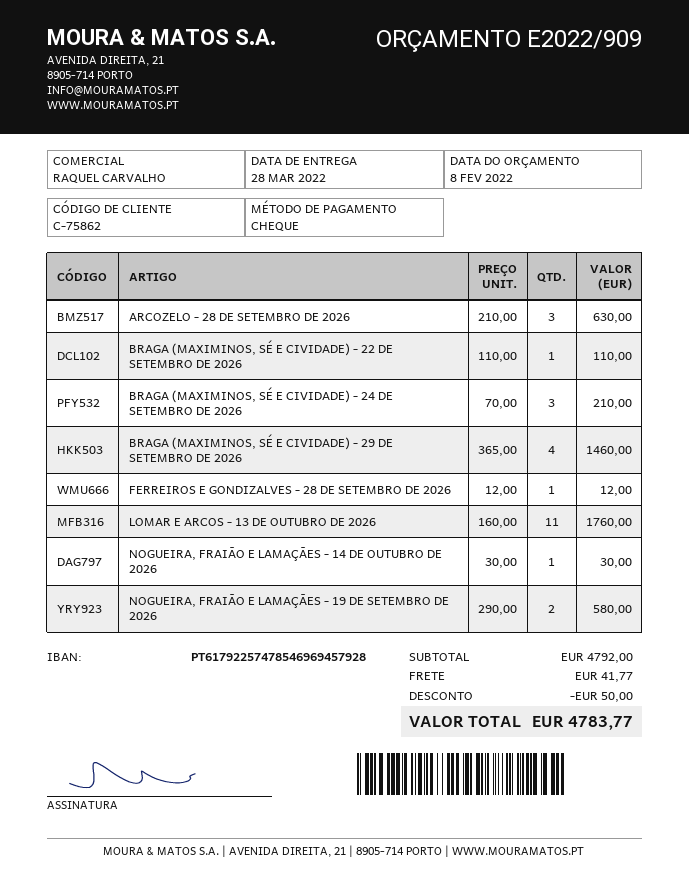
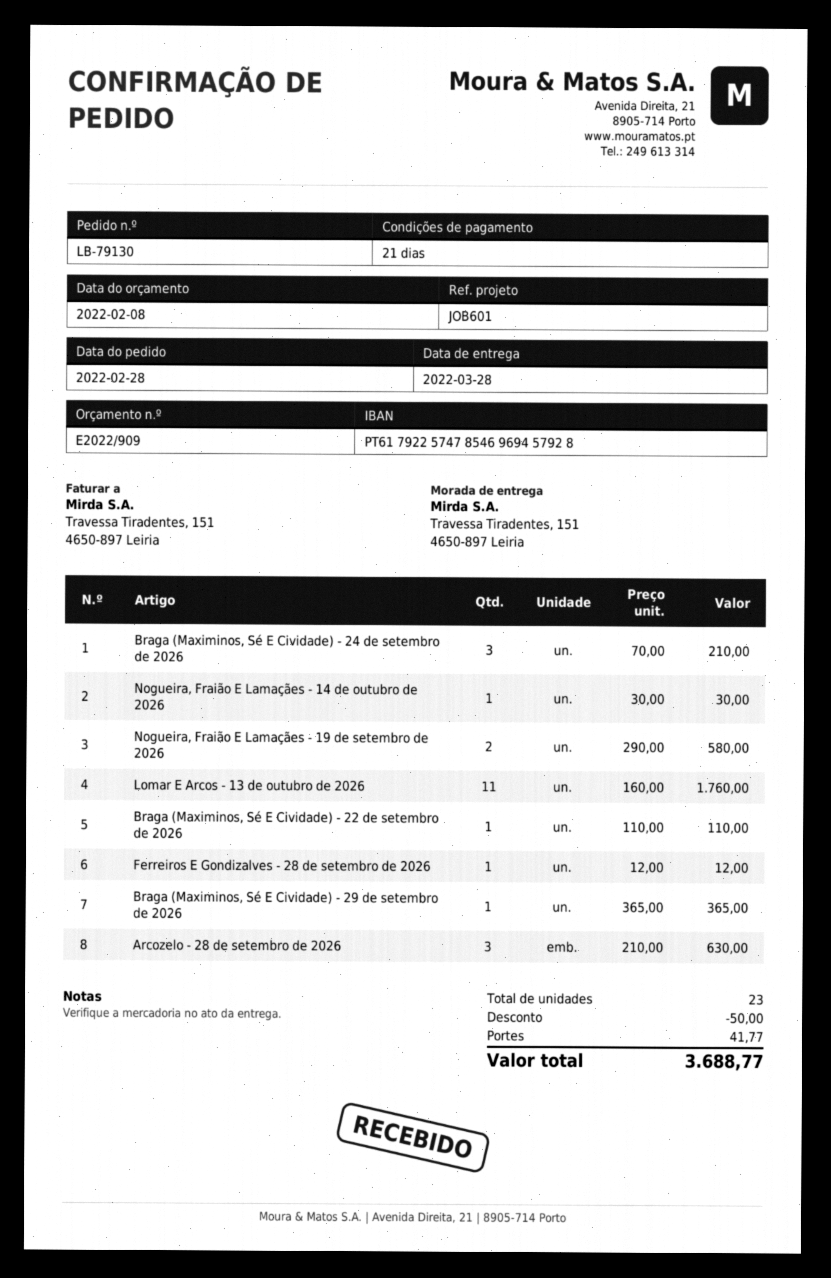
BRAGA (MAXIMINOS, SÉ E CIVIDADE) - 29 DE SETEMBRO DE 2026: 4 x 365.00 = 1460.00 -> 1 x 365.00 = 365.00
total: 4783.77 -> 3688.77

